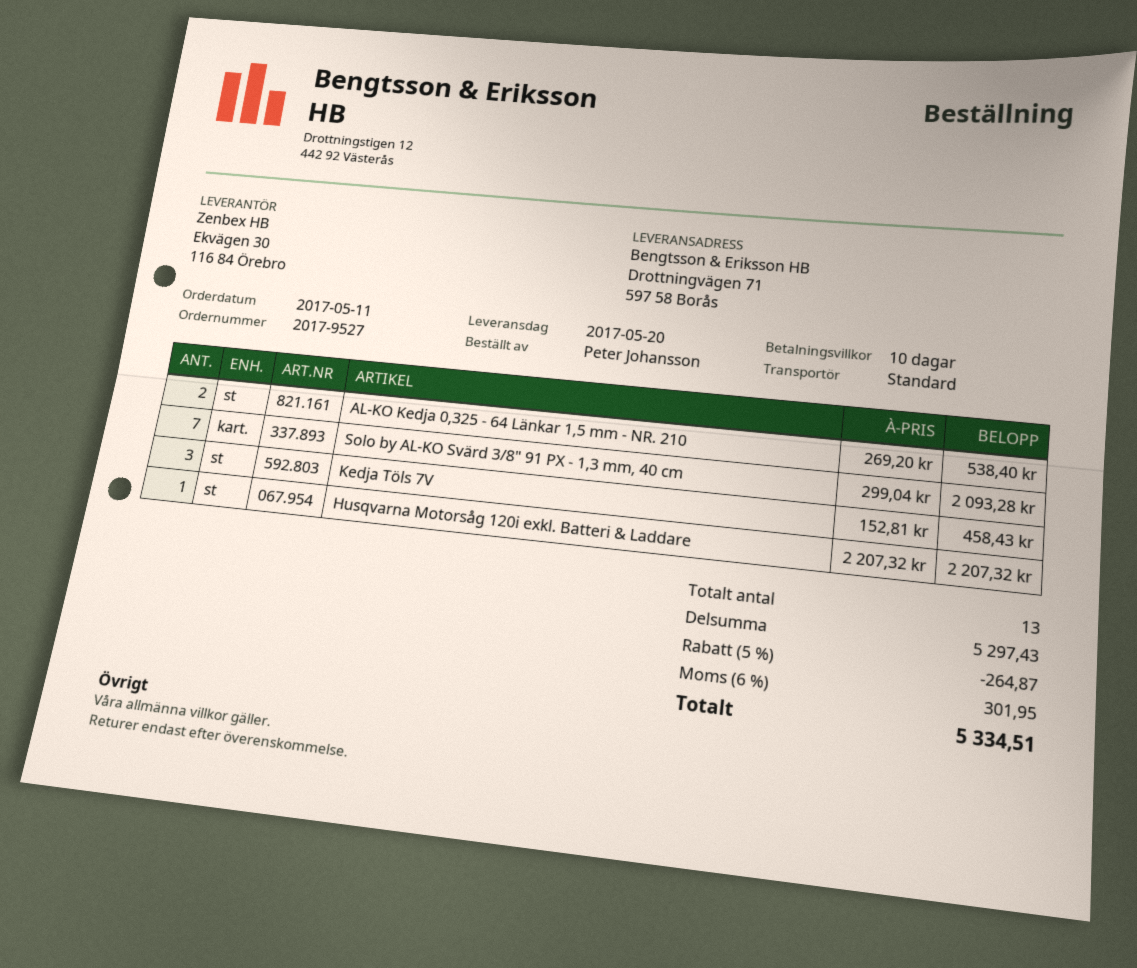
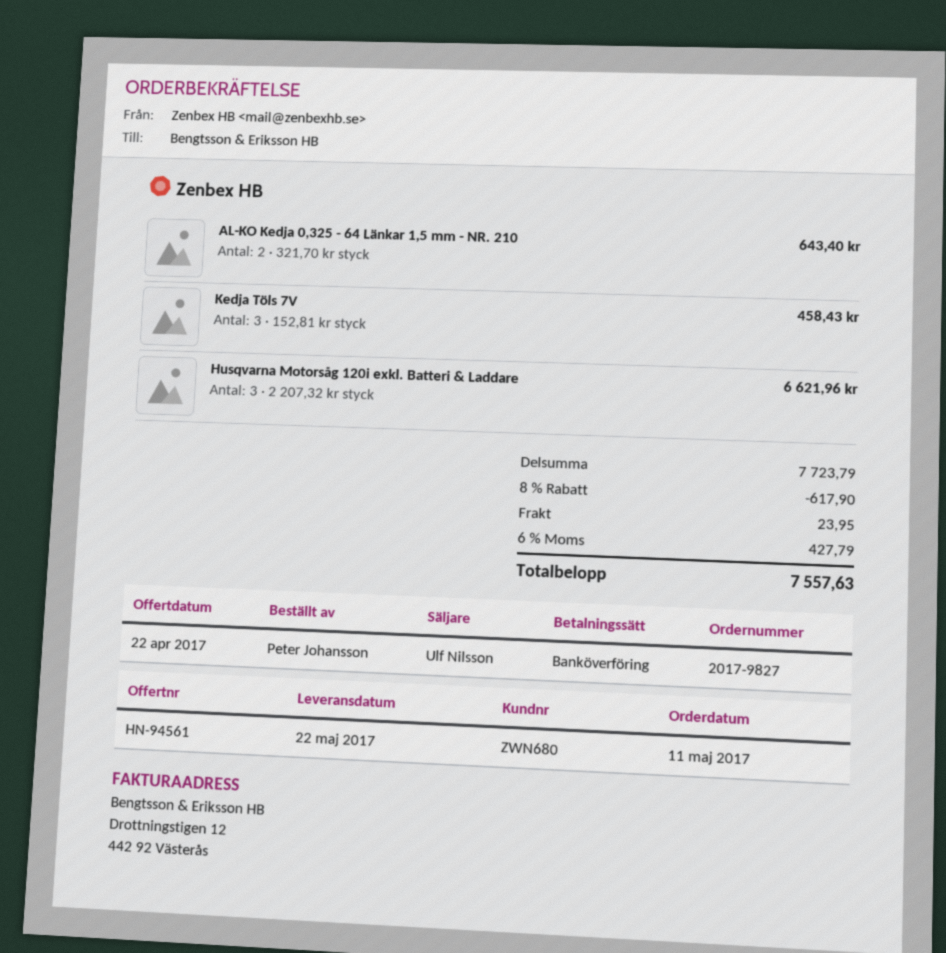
order number: 2017-9527 -> 2017-9827
delivery date: 2017-05-20 -> 2017-05-22
AL-KO Kedja 0,325 - 64 Länkar 1,5 mm - NR. 210: 2 x 269.20 = 538.40 -> 2 x 321.70 = 643.40
Solo by AL-KO Svärd 3/8" 91 PX - 1,3 mm, 40 cm: 7 x 299.04 = 2093.28 -> none
Husqvarna Motorsåg 120i exkl. Batteri & Laddare: 1 x 2207.32 = 2207.32 -> 3 x 2207.32 = 6621.96
subtotal: 5297.43 -> 7723.79
discount: 5% = 264.87 -> 8% = 617.90
shipping: none -> 23.95
tax: 6% = 301.95 -> 6% = 427.79
total: 5334.51 -> 7557.63

